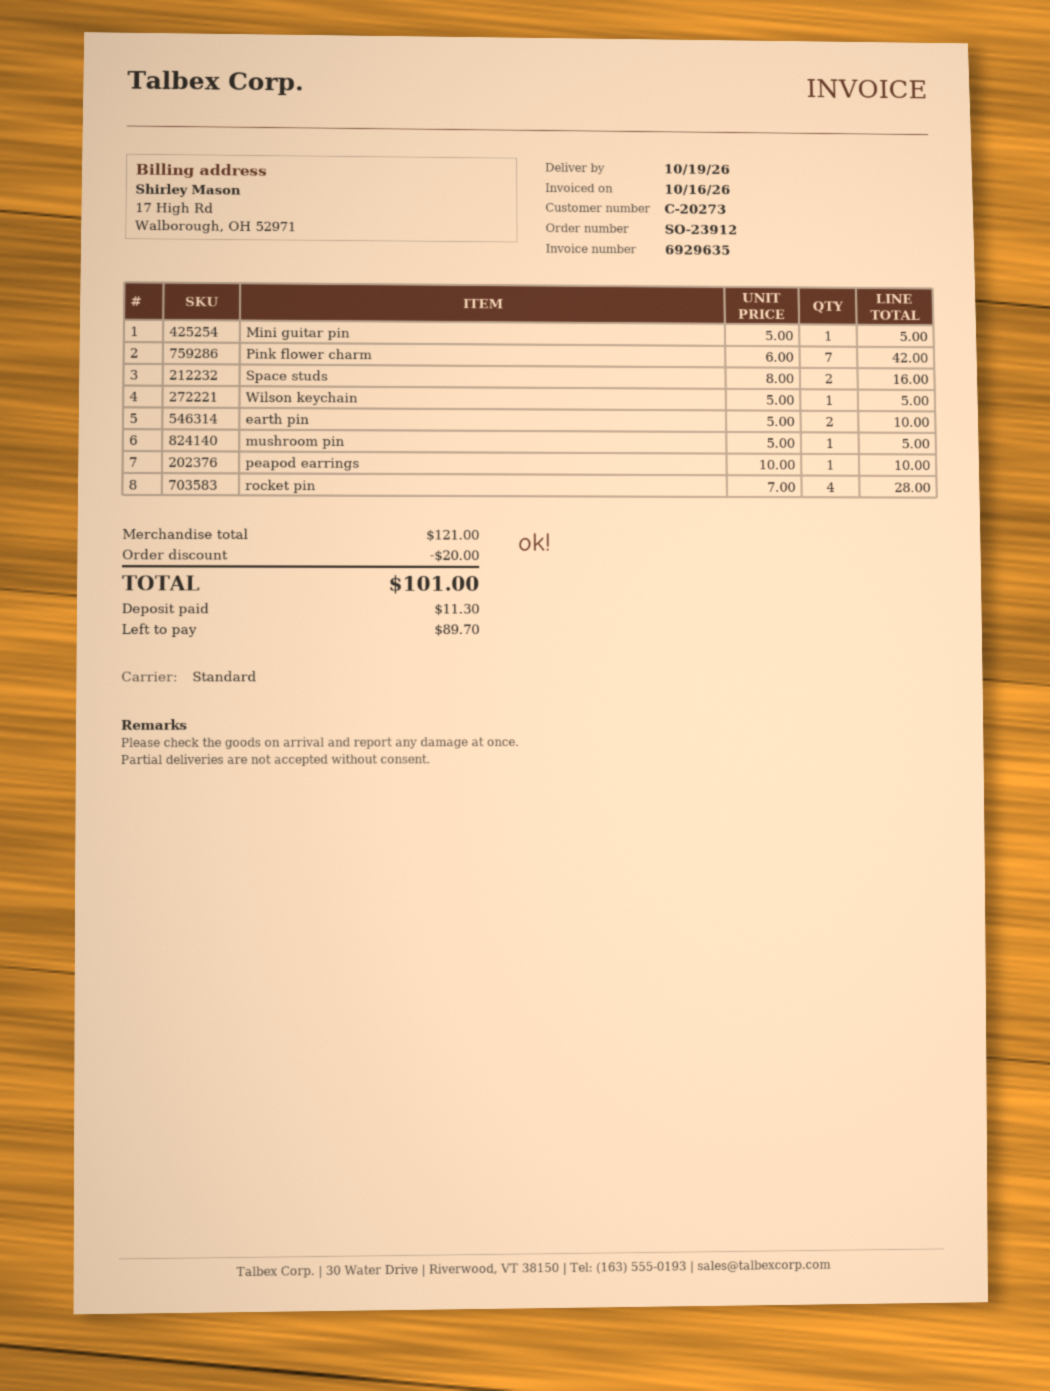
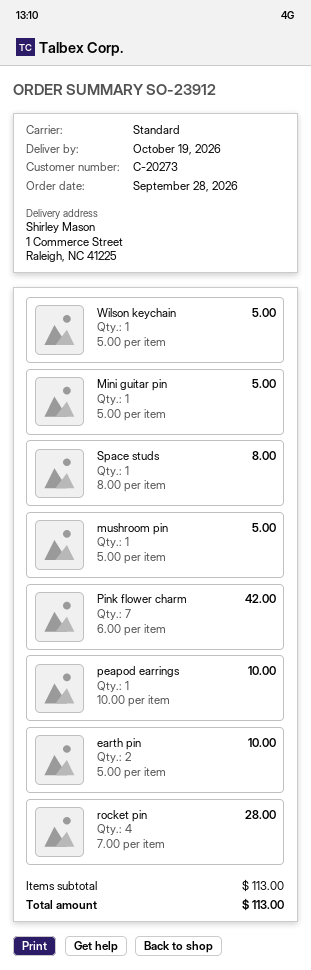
Space studs: 2 x 8.00 = 16.00 -> 1 x 8.00 = 8.00
subtotal: 121.00 -> 113.00
discount: 20.00 -> none
total: 101.00 -> 113.00

